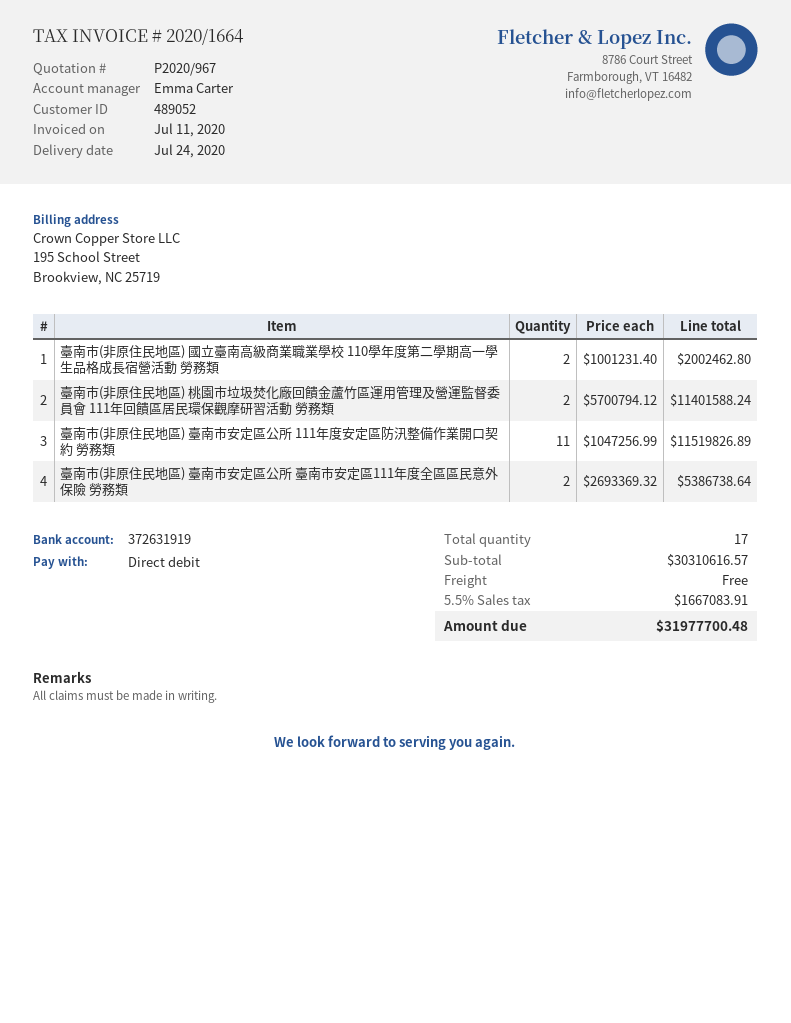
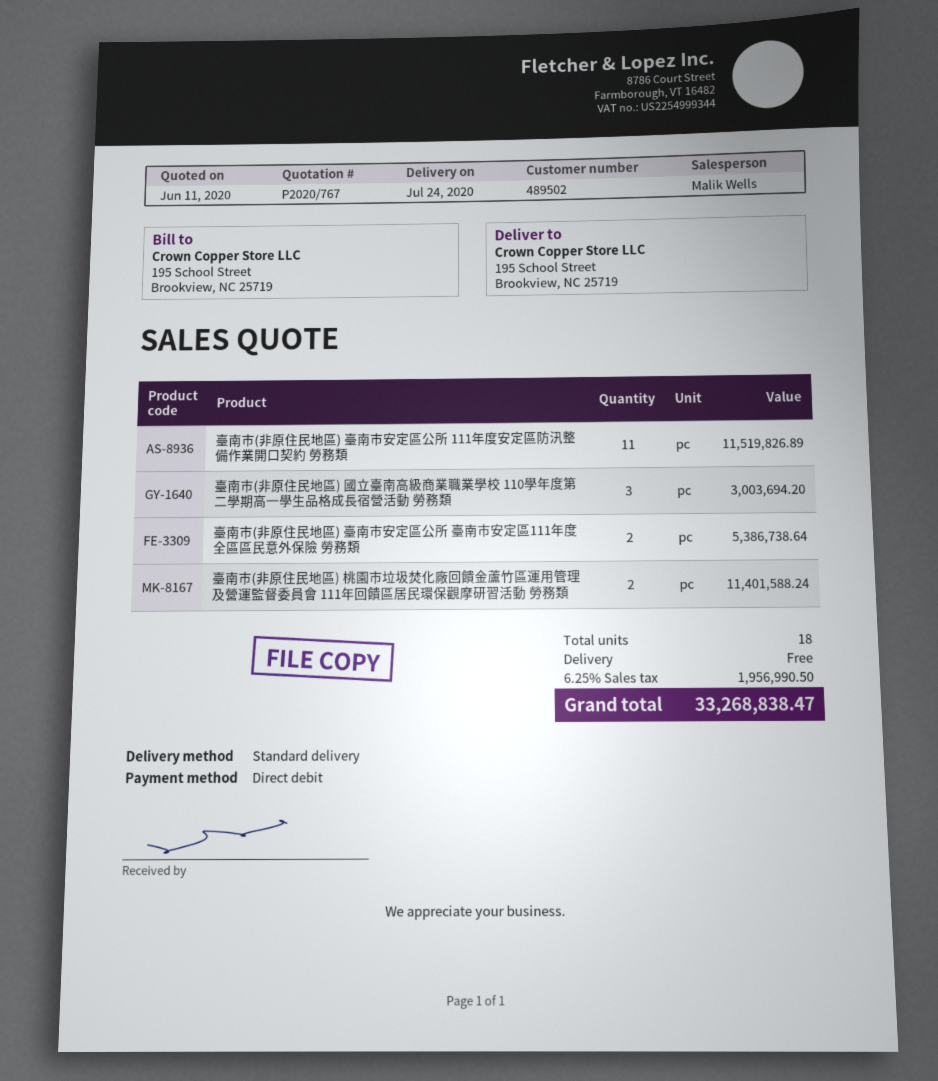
quote number: P2020/967 -> P2020/767
customer number: 489052 -> 489502
sales rep: Emma Carter -> Malik Wells
臺南市(非原住民地區) 國立臺南高級商業職業學校 110學年度第二學期高一學生品格成長宿營活動 勞務類: 2 for 2002462.80 -> 3 for 3003694.20
total quantity: 17 -> 18
tax: 5.5% = 1667083.91 -> 6.25% = 1956990.50
total: 31977700.48 -> 33268838.47

